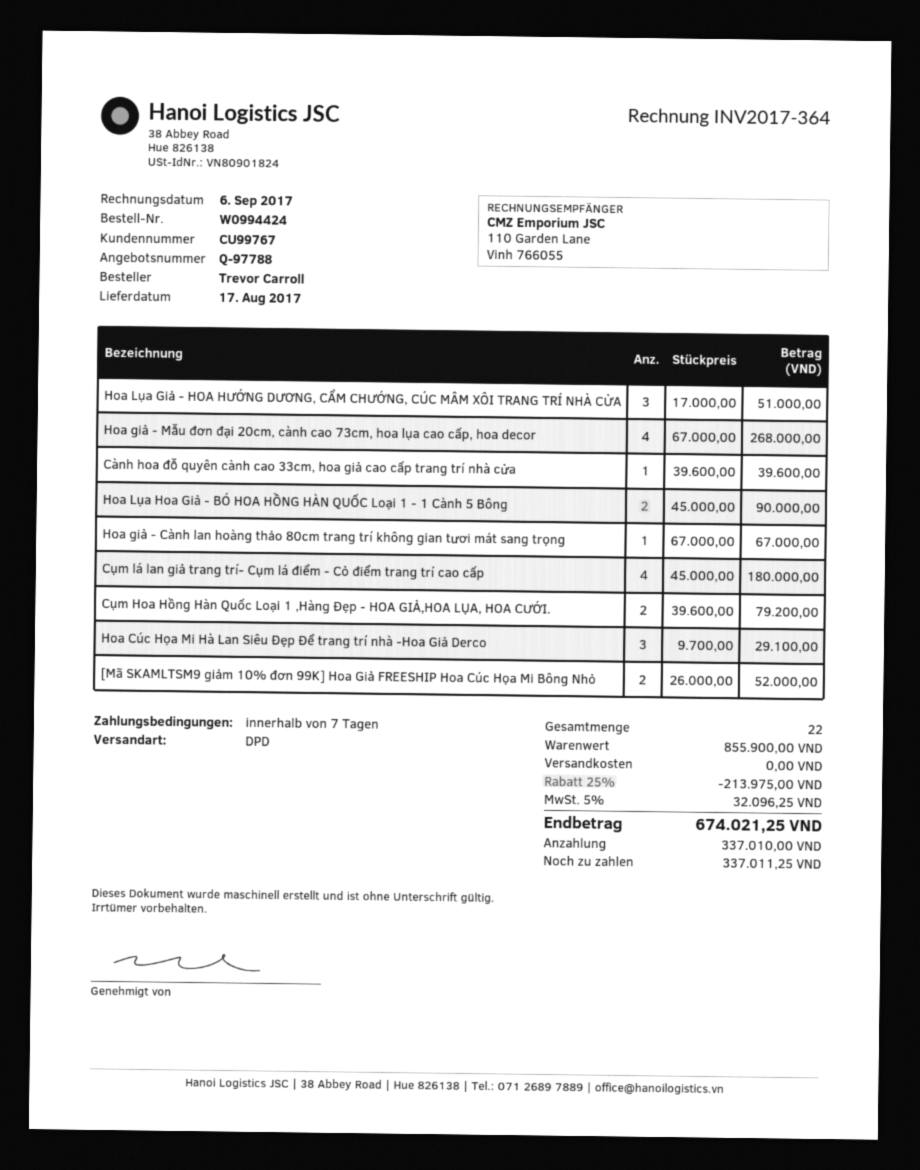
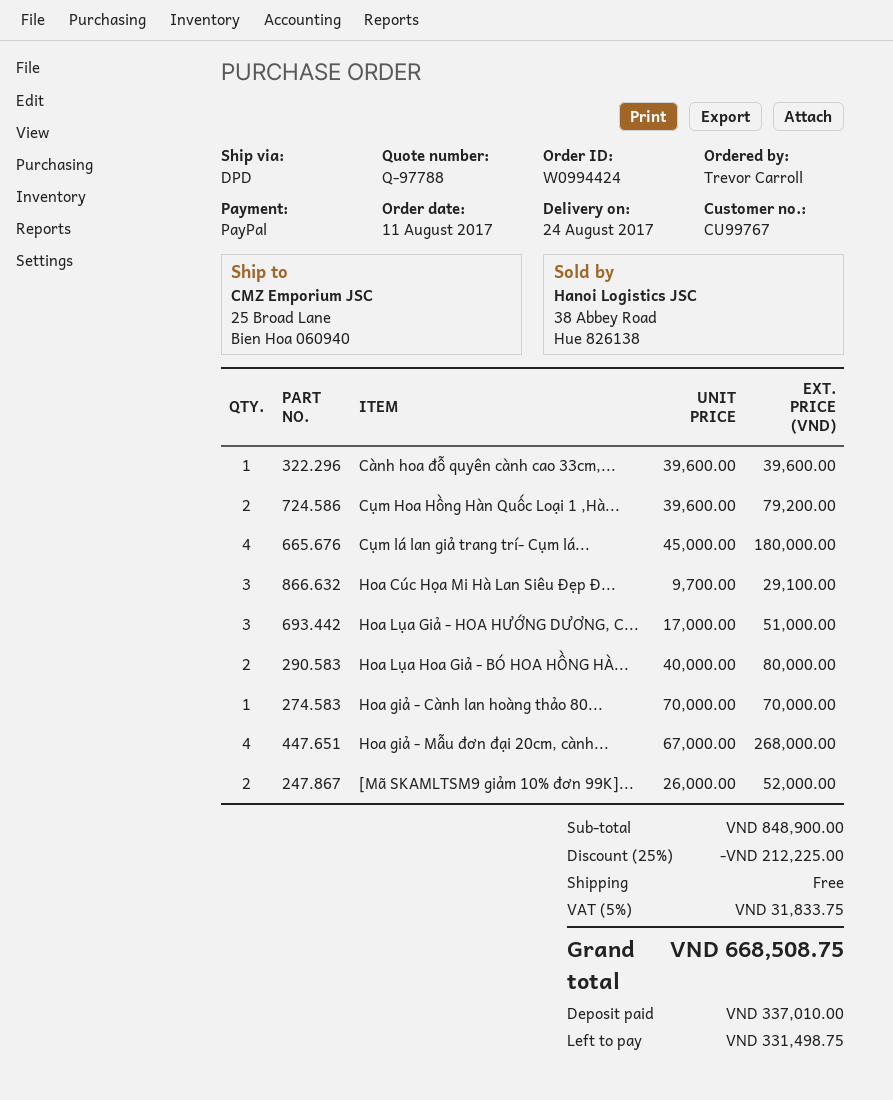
delivery date: 2017-08-17 -> 2017-08-24
Hoa Lụa Hoa Giả - BÓ HOA HỒNG HÀN QUỐC Loại 1 - 1 Cành 5 Bông: 2 x 45000.00 = 90000.00 -> 2 x 40000.00 = 80000.00
Hoa giả - Cành lan hoàng thảo 80cm trang trí không gian tươi mát sang trọng: 1 x 67000.00 = 67000.00 -> 1 x 70000.00 = 70000.00
subtotal: 855900.00 -> 848900.00
discount: 25% = 213975.00 -> 25% = 212225.00
tax: 5% = 32096.25 -> 5% = 31833.75
total: 674021.25 -> 668508.75
balance: 337011.25 -> 331498.75

